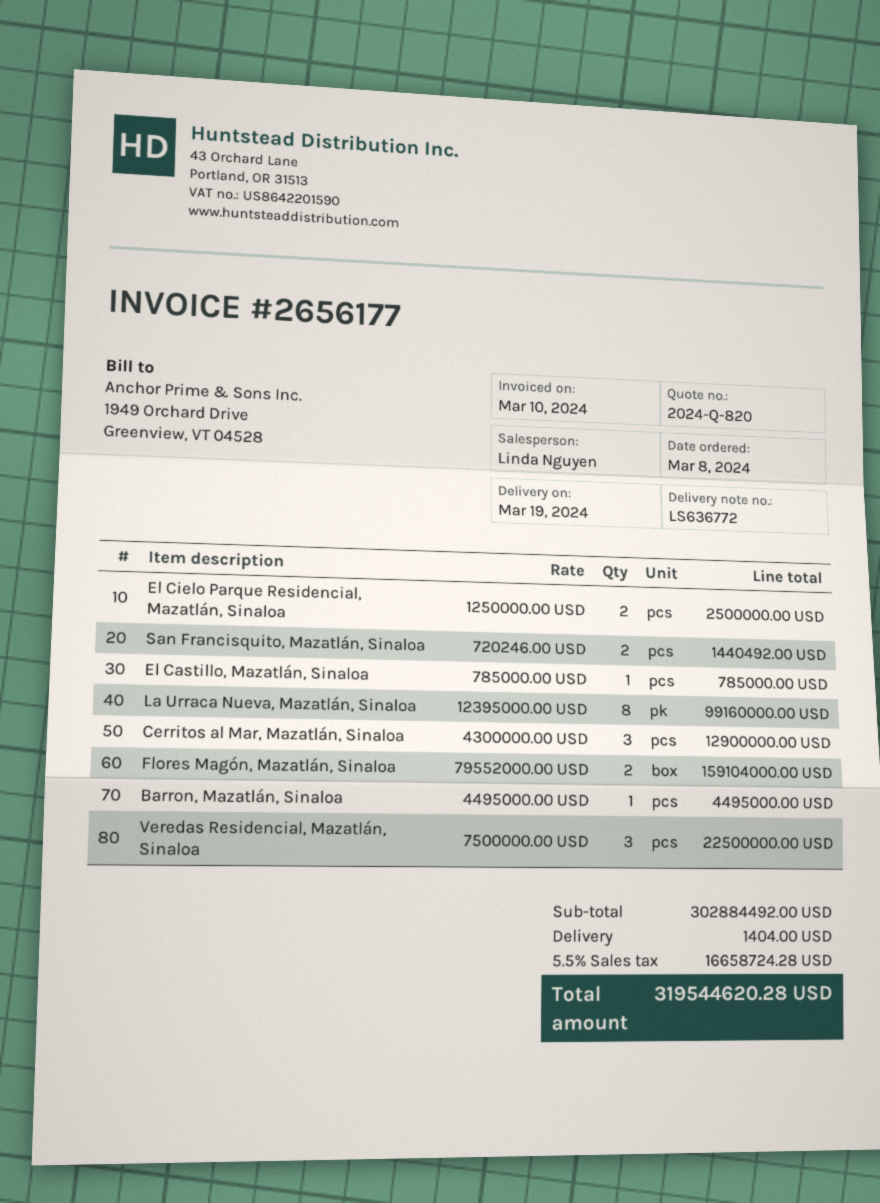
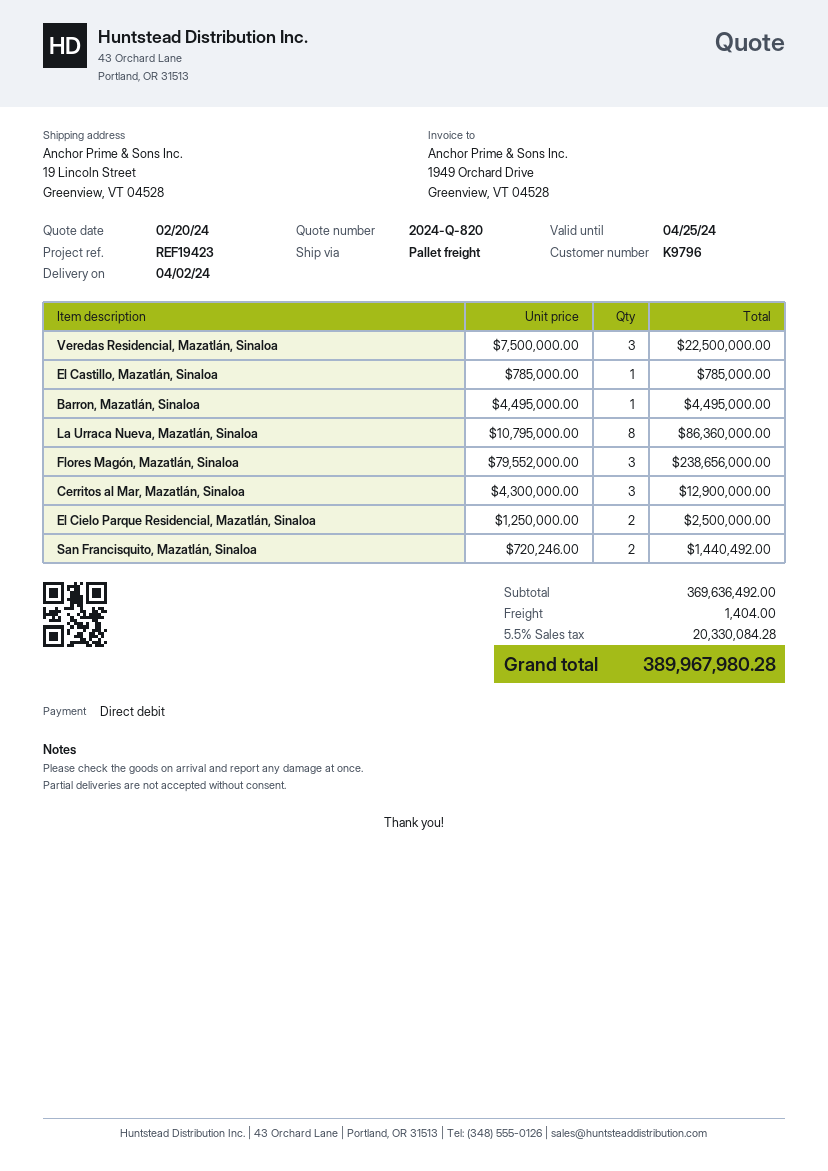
delivery date: 2024-03-19 -> 2024-04-02
La Urraca Nueva, Mazatlán, Sinaloa: 8 x 12395000.00 = 99160000.00 -> 8 x 10795000.00 = 86360000.00
Flores Magón, Mazatlán, Sinaloa: 2 x 79552000.00 = 159104000.00 -> 3 x 79552000.00 = 238656000.00
subtotal: 302884492.00 -> 369636492.00
tax: 5.5% = 16658724.28 -> 5.5% = 20330084.28
total: 319544620.28 -> 389967980.28

